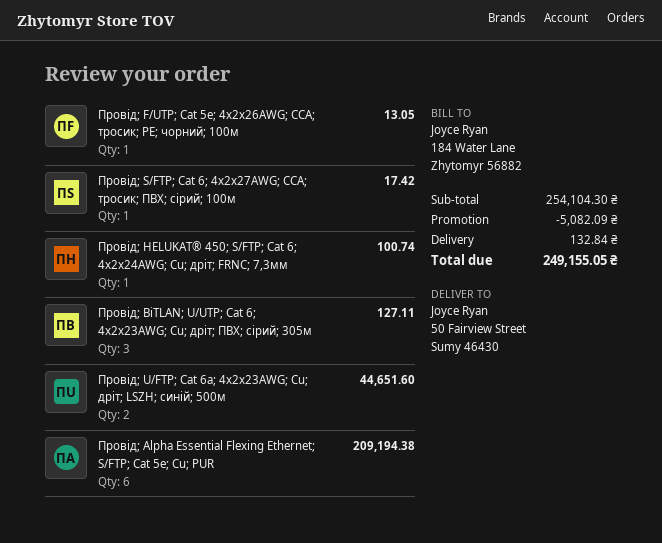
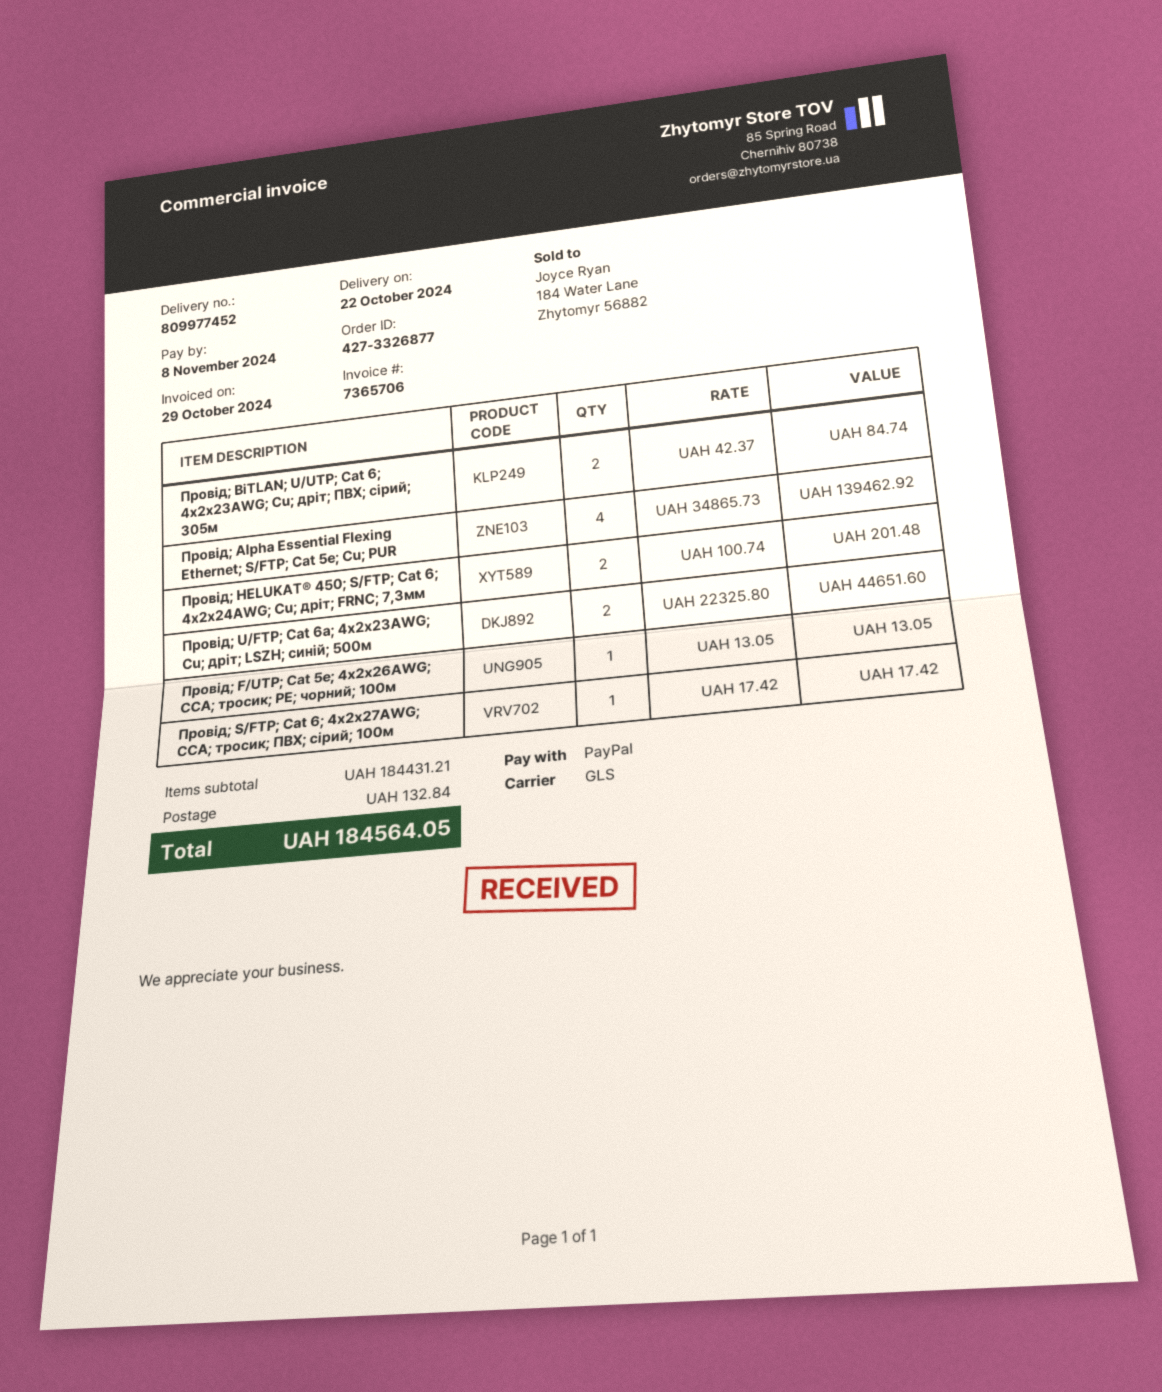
Провід; HELUKAT® 450; S/FTP; Cat 6; 4x2x24AWG; Cu; дріт; FRNC; 7,3мм: 1 for 100.74 -> 2 for 201.48
Провід; BiTLAN; U/UTP; Cat 6; 4x2x23AWG; Cu; дріт; ПВХ; сірий; 305м: 3 for 127.11 -> 2 for 84.74
Провід; Alpha Essential Flexing Ethernet; S/FTP; Cat 5e; Cu; PUR: 6 for 209194.38 -> 4 for 139462.92
subtotal: 254104.30 -> 184431.21
discount: 5082.09 -> none
total: 249155.05 -> 184564.05

